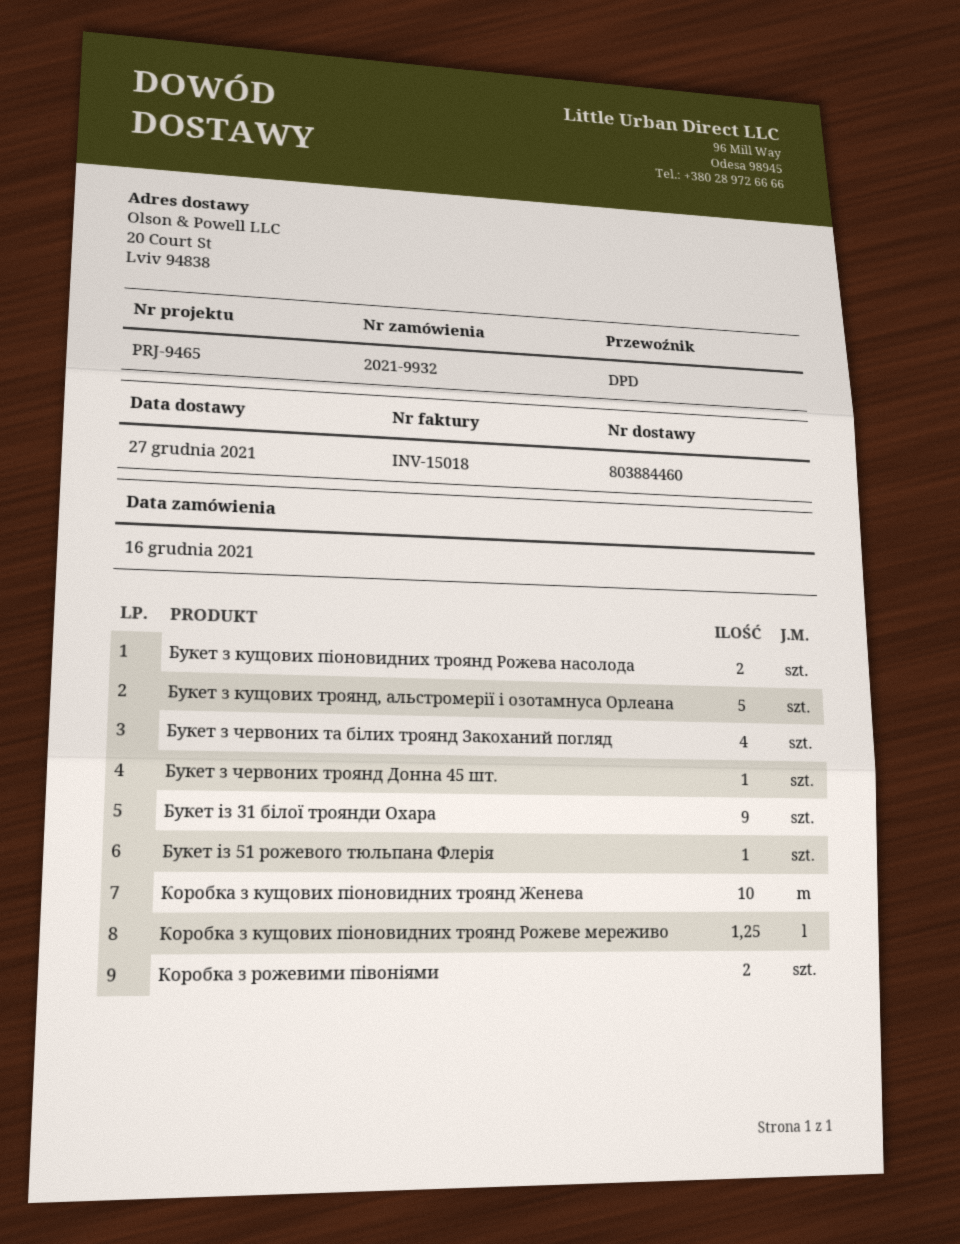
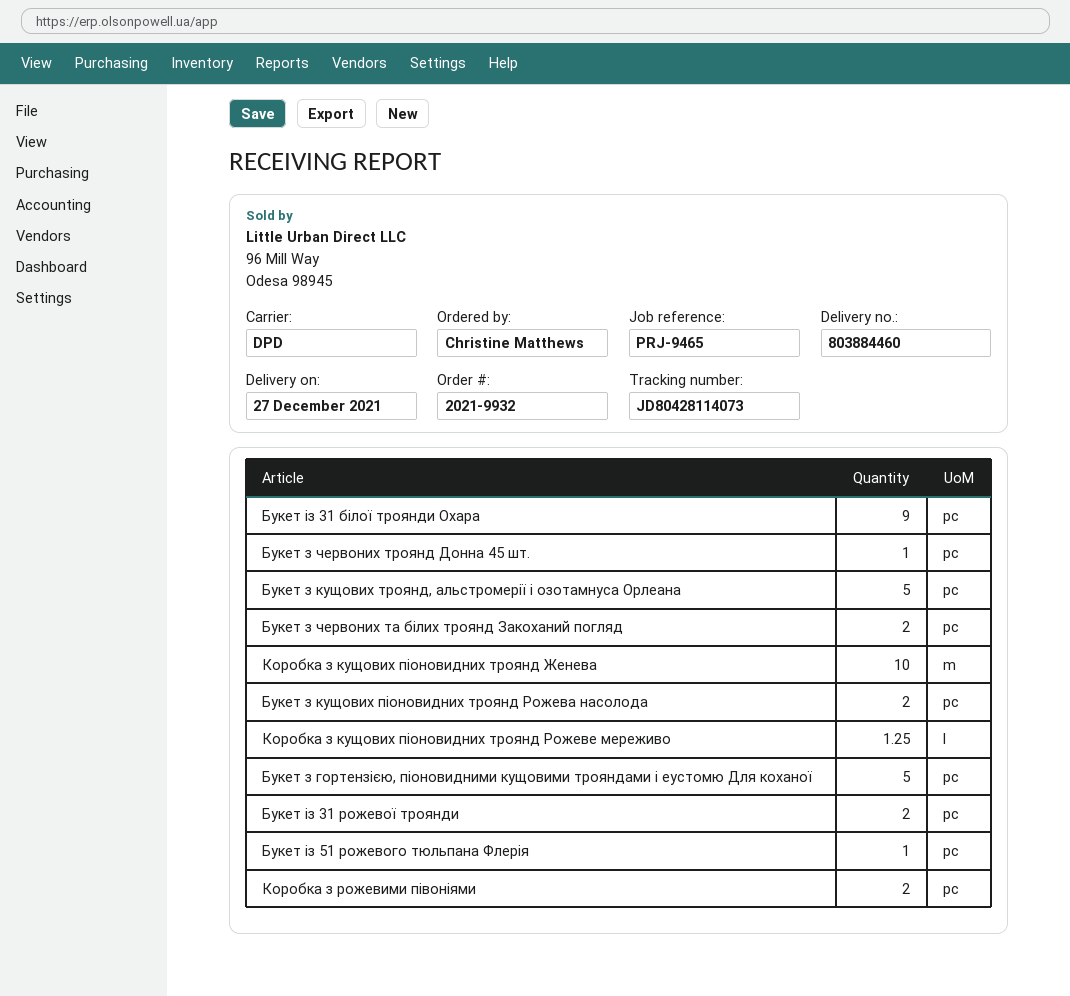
Букет з червоних та білих троянд Закоханий погляд: 4 -> 2
Букет з гортензією, піоновидними кущовими трояндами і еустомю Для коханої: none -> 5
Букет із 31 рожевої троянди: none -> 2

